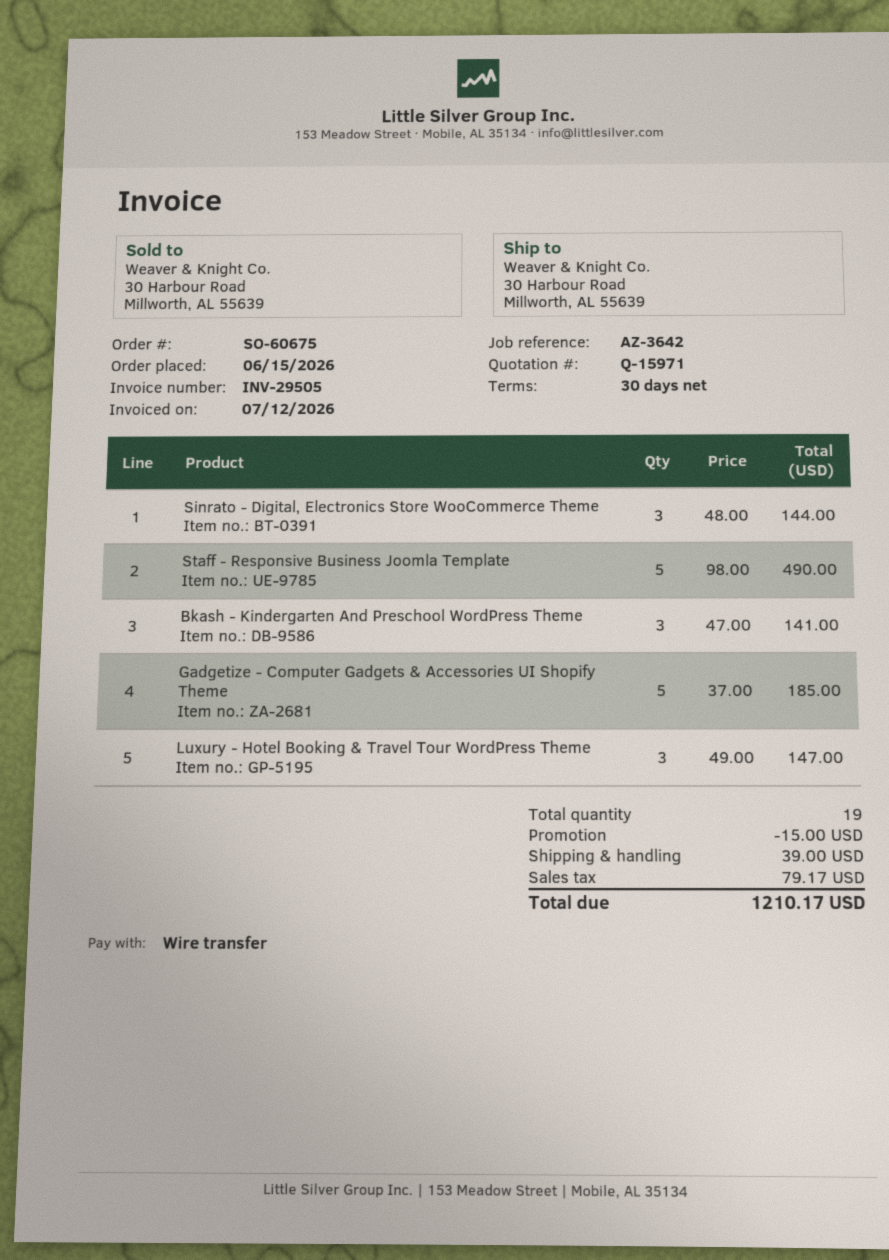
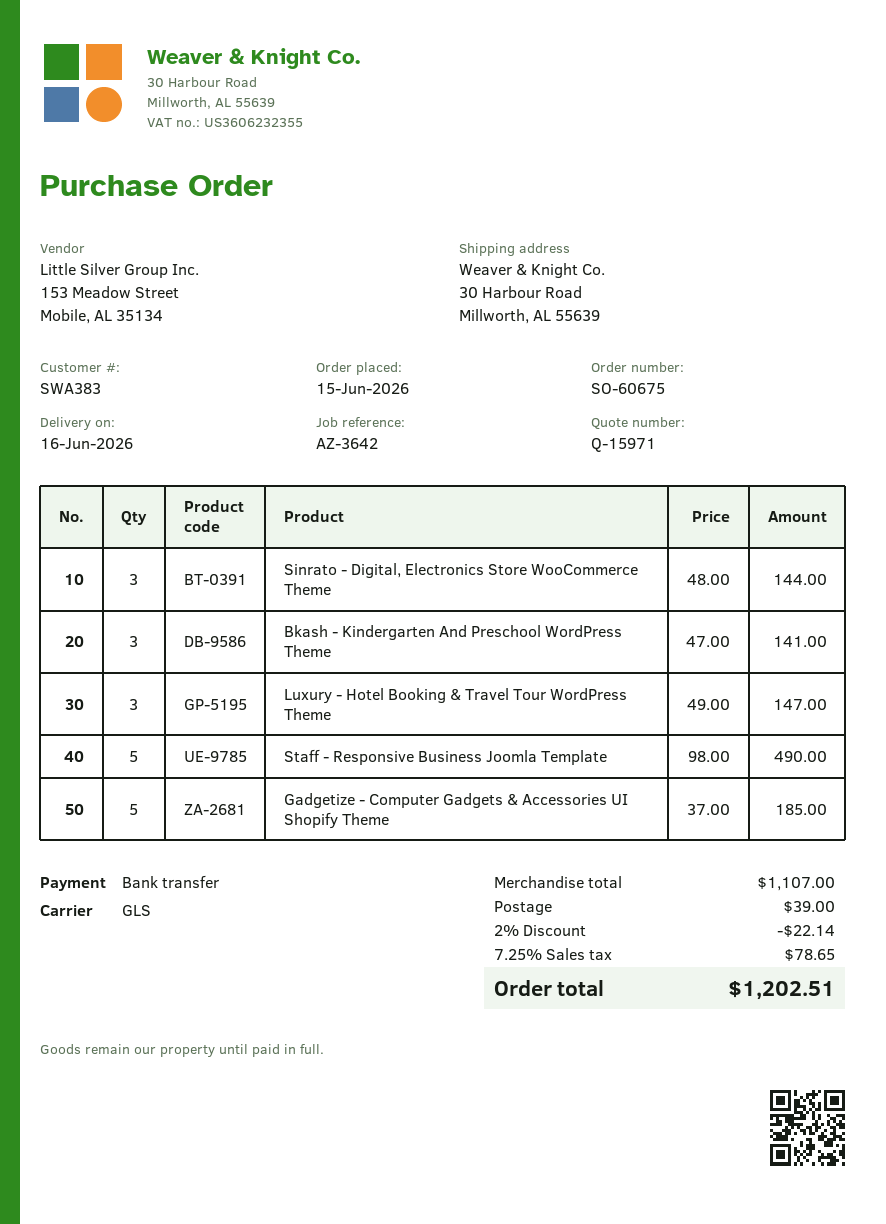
discount: 15.00 -> 22.14
tax: 79.17 -> 78.65
total: 1210.17 -> 1202.51

